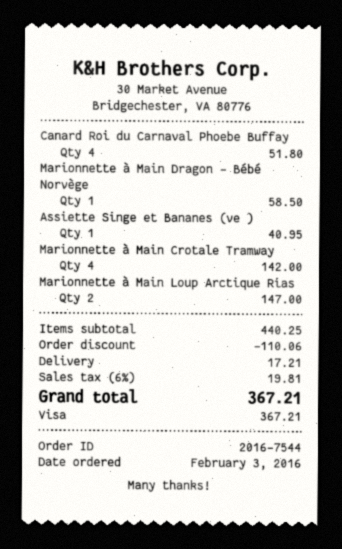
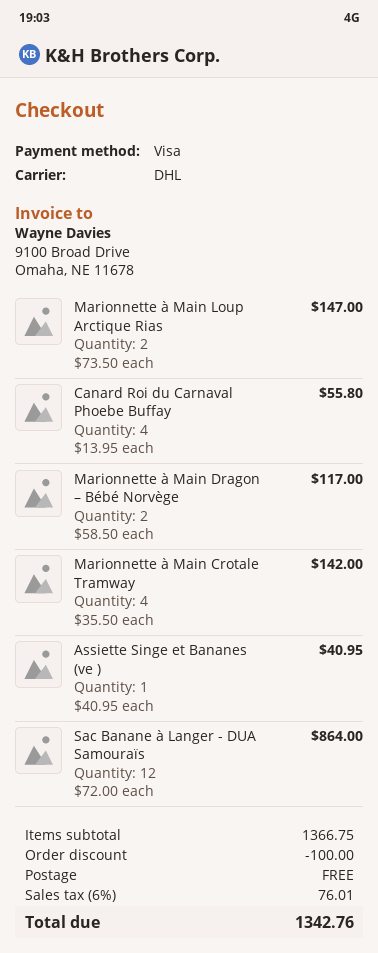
Canard Roi du Carnaval Phoebe Buffay: 4 for 51.80 -> 4 for 55.80
Marionnette à Main Dragon – Bébé Norvège: 1 for 58.50 -> 2 for 117.00
Sac Banane à Langer - DUA Samouraïs: none -> 12 for 864.00
subtotal: 440.25 -> 1366.75
discount: 110.06 -> 100.00
shipping: 17.21 -> 0.00
tax: 6% = 19.81 -> 6% = 76.01
total: 367.21 -> 1342.76

